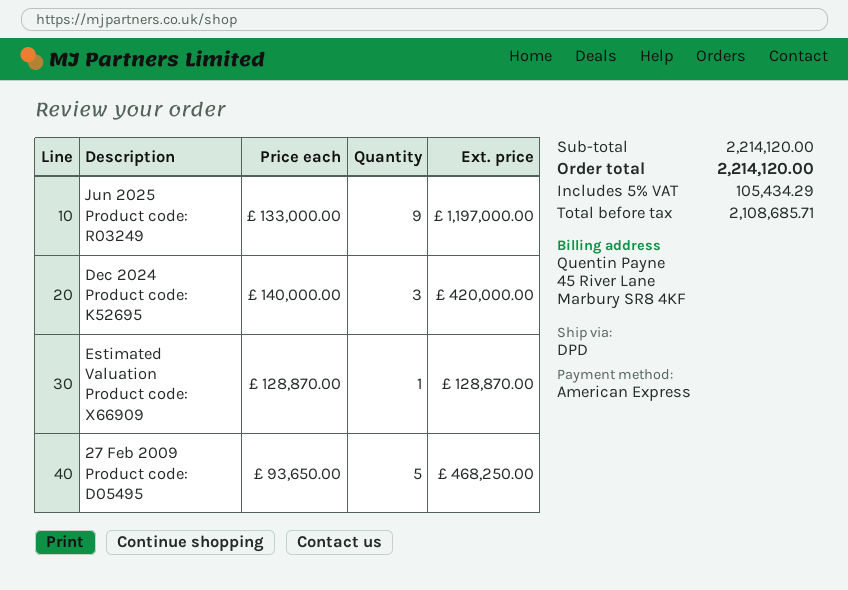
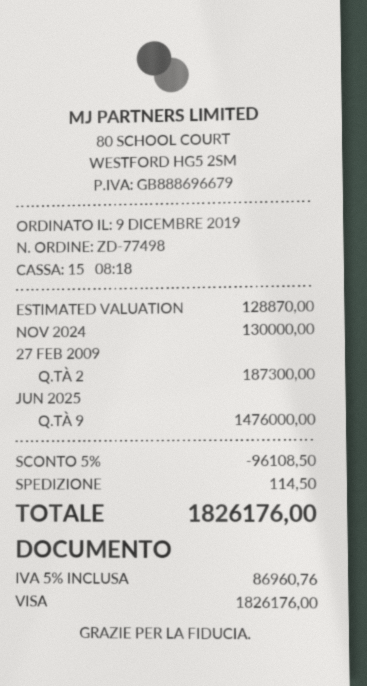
payment method: American Express -> Visa
Jun 2025: 9 for 1197000.00 -> 9 for 1476000.00
Dec 2024: 3 for 420000.00 -> none
27 Feb 2009: 5 for 468250.00 -> 2 for 187300.00
NOV 2024: none -> 1 for 130000.00
discount: none -> 5% = 96108.50
shipping: none -> 114.50
tax: 5% = 105434.29 -> 5% = 86960.76
total: 2214120.00 -> 1826176.00

